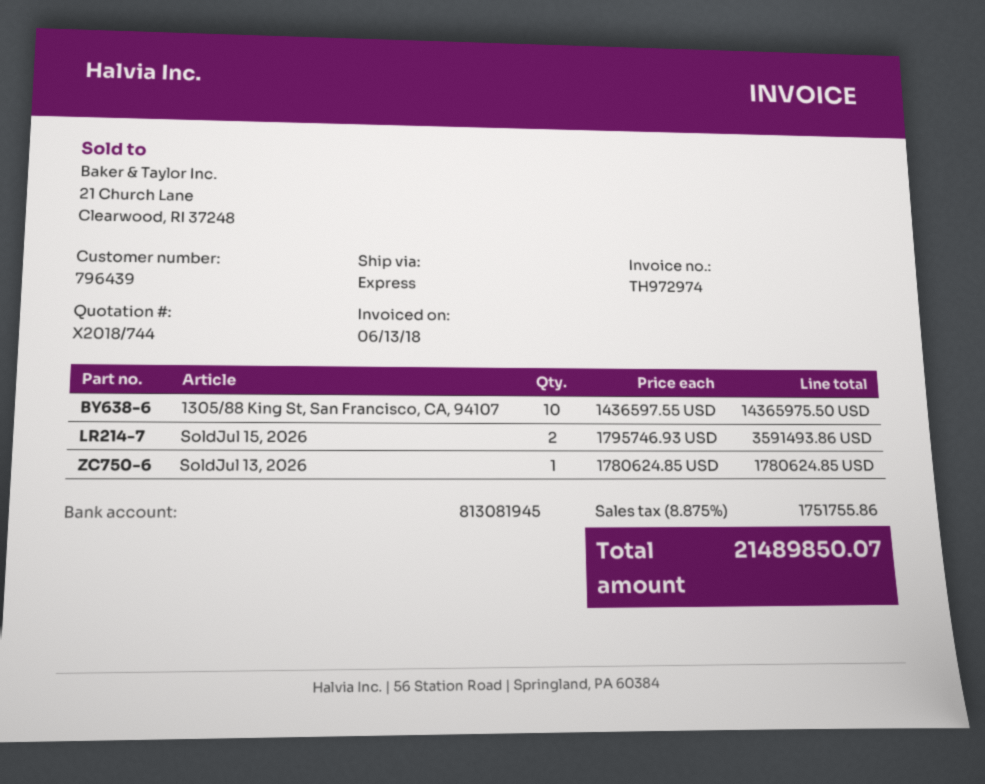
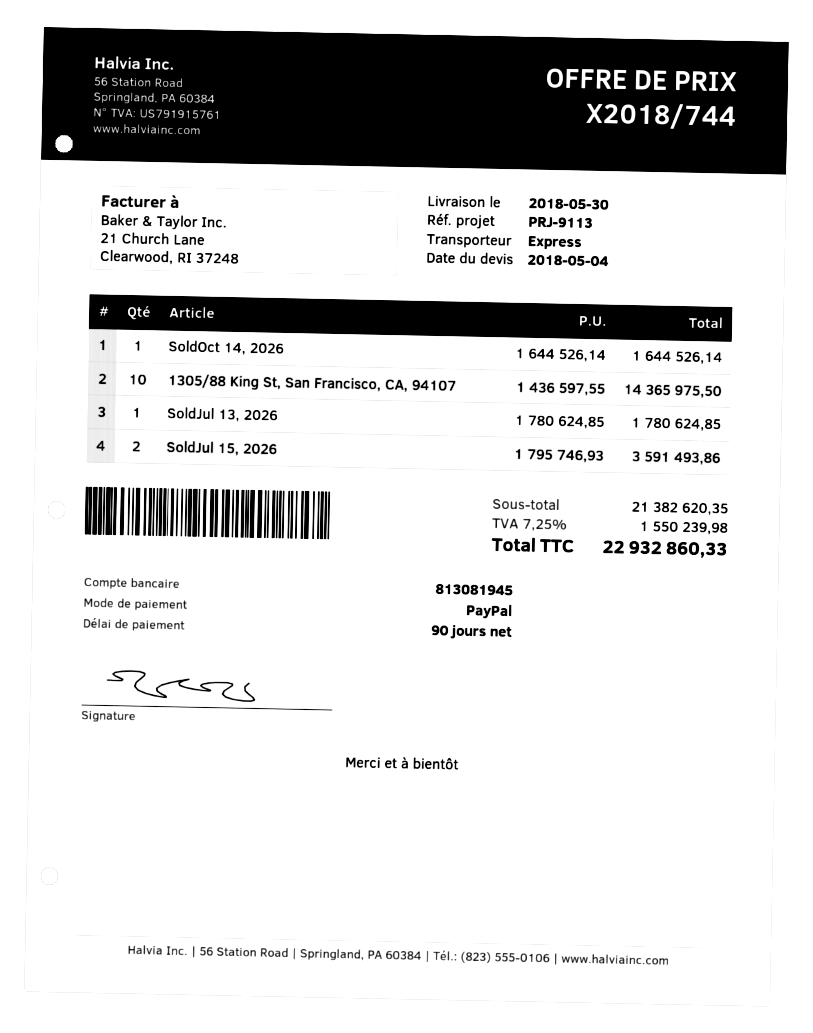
SoldOct 14, 2026: none -> 1 x 1644526.14 = 1644526.14
tax: 8.875% = 1751755.86 -> 7.25% = 1550239.98
total: 21489850.07 -> 22932860.33

